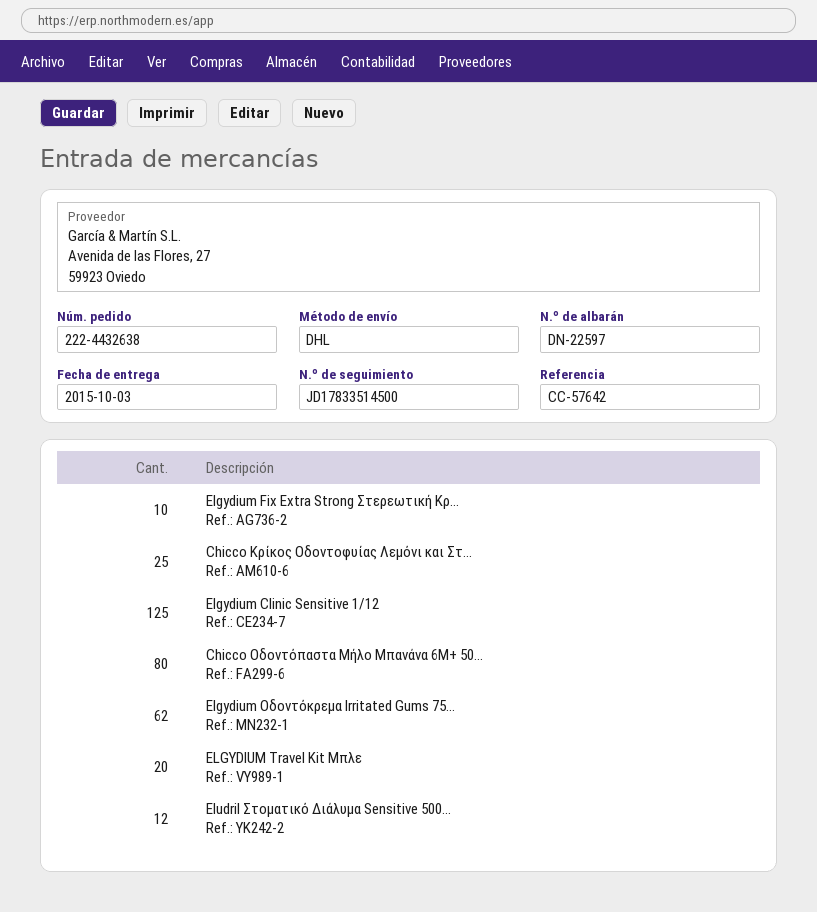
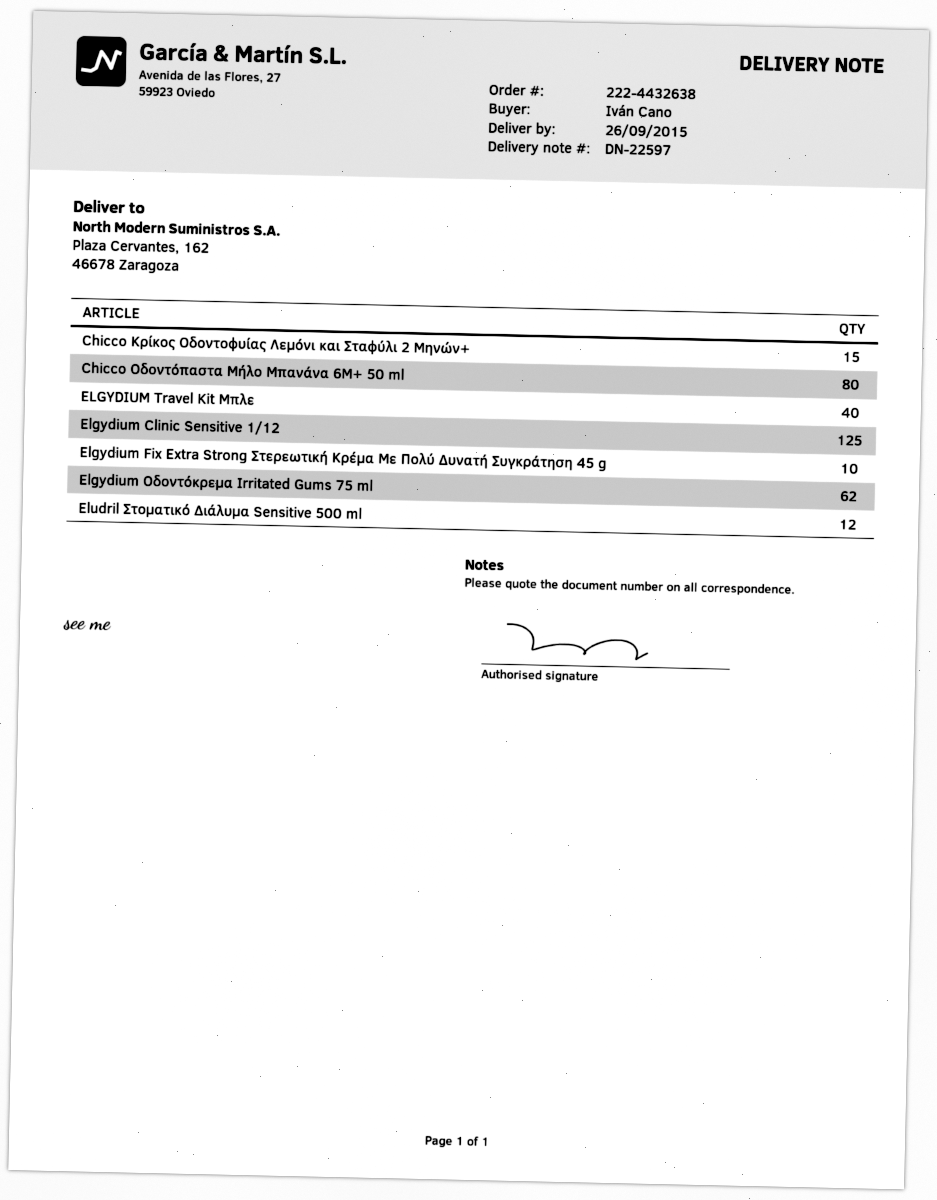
delivery date: 2015-10-03 -> 2015-09-26
Chicco Κρίκος Οδοντοφυίας Λεμόνι και Στ...: 25 -> 15
ELGYDIUM Travel Kit Μπλε: 20 -> 40

